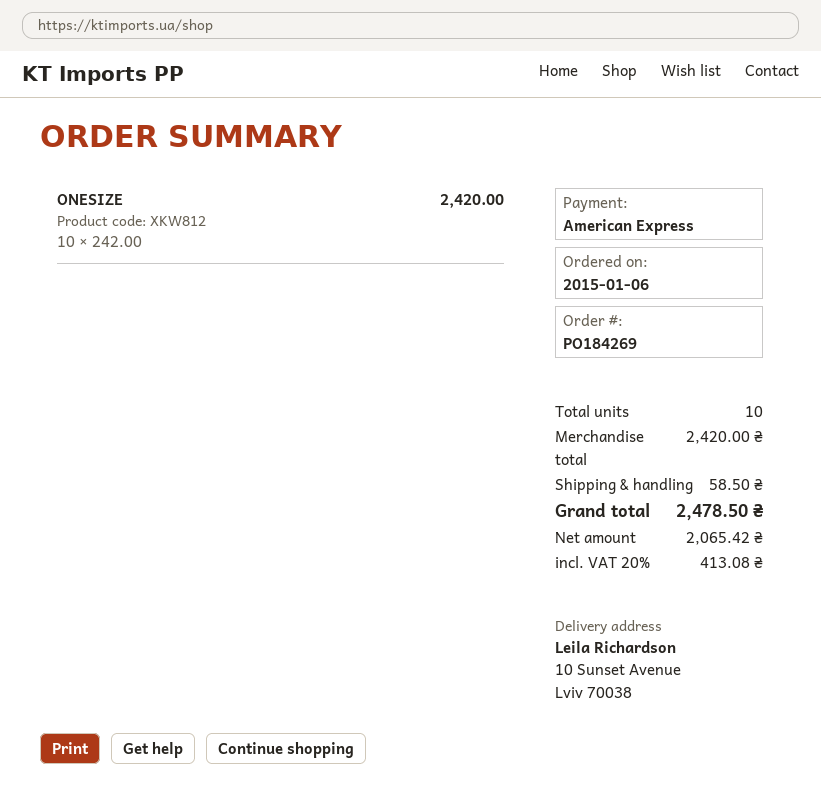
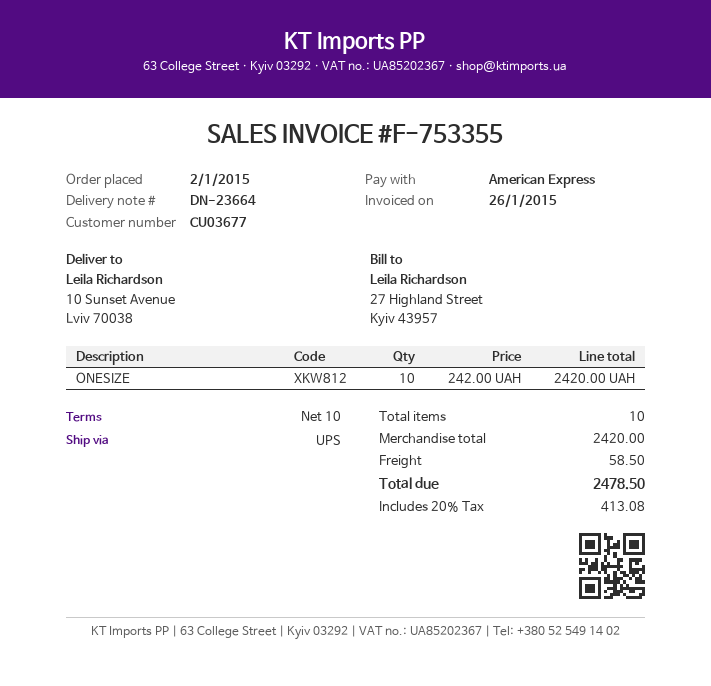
order date: 2015-01-06 -> 2015-01-02

